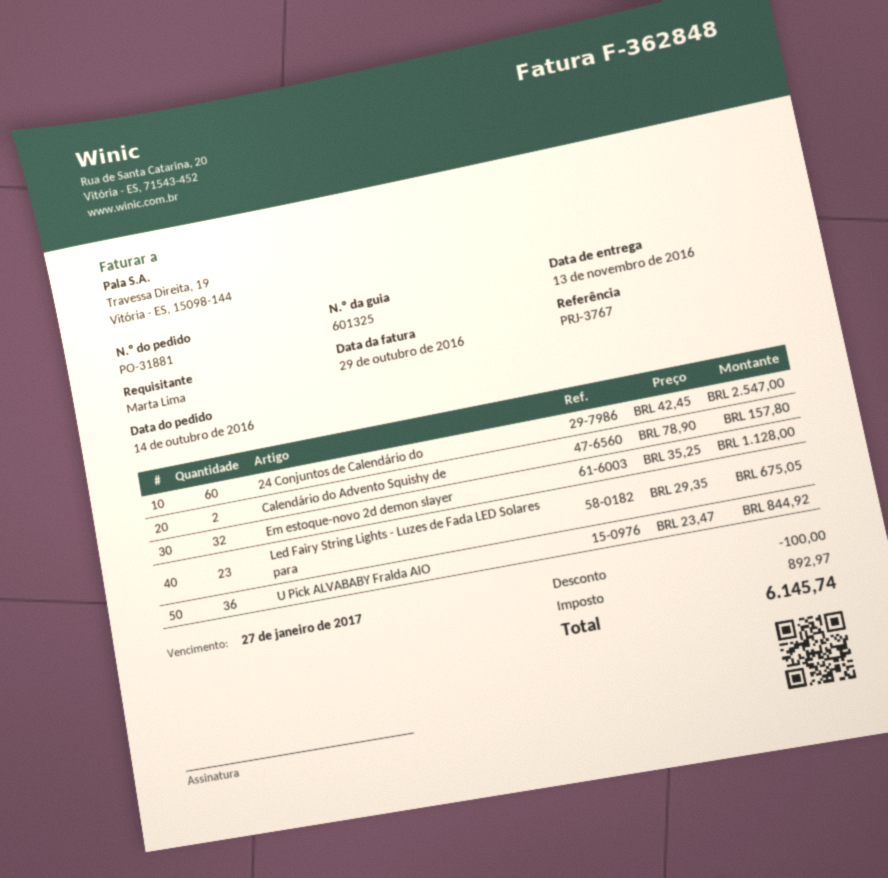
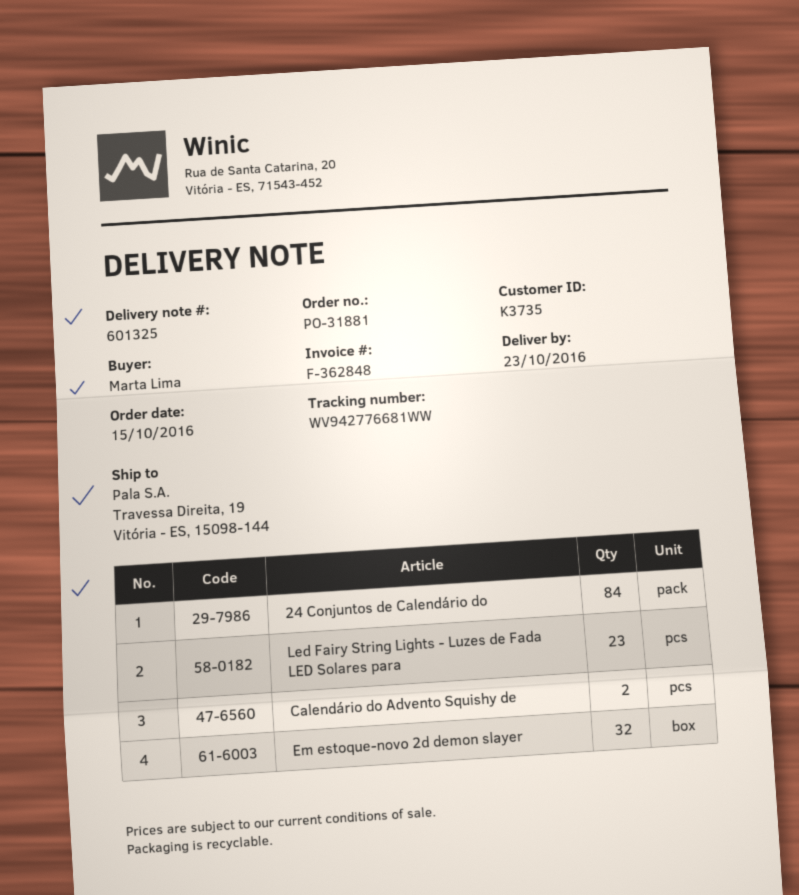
order date: 2016-10-14 -> 2016-10-15
delivery date: 2016-11-13 -> 2016-10-23
24 Conjuntos de Calendário do: 60 -> 84
U Pick ALVABABY Fralda AIO: 36 -> none

